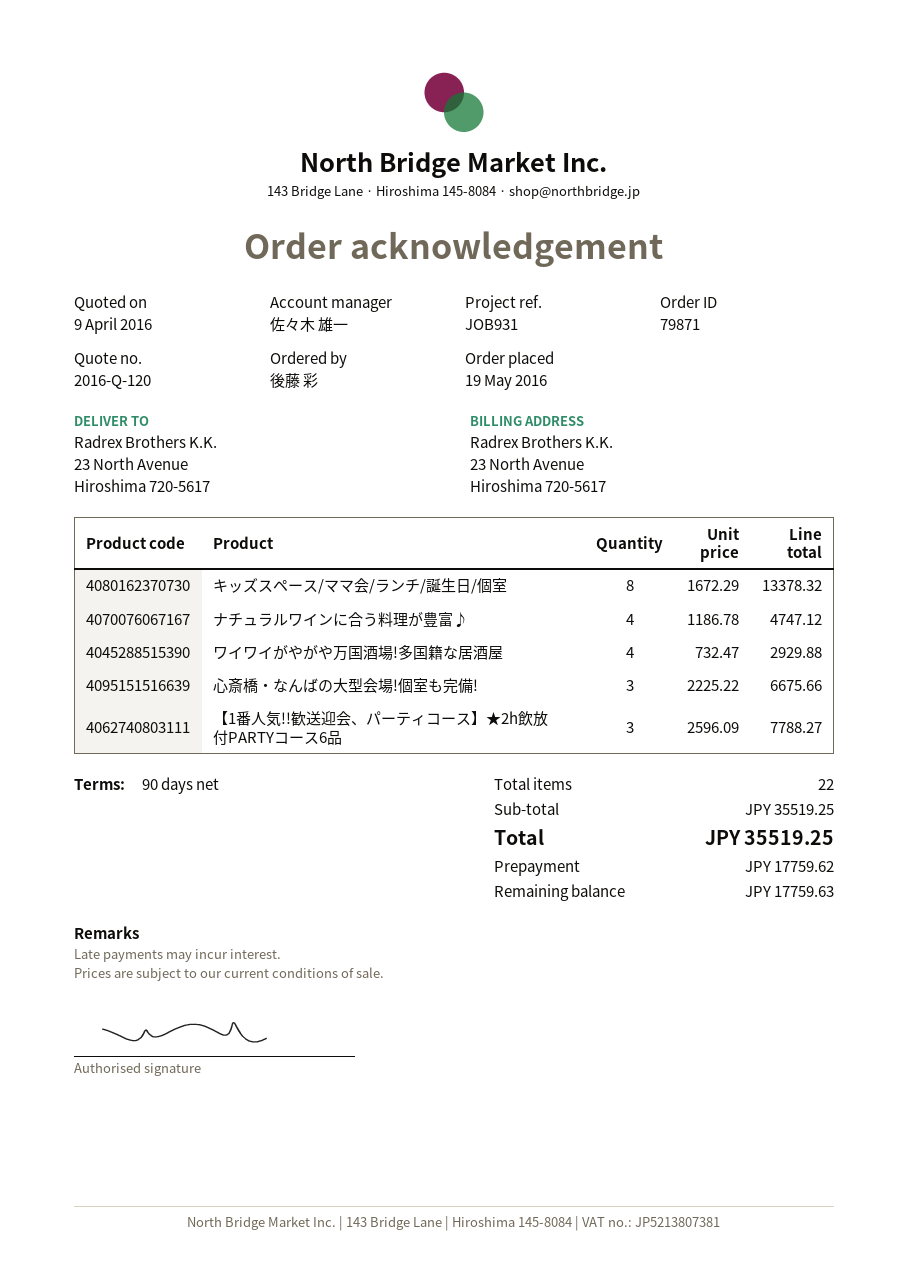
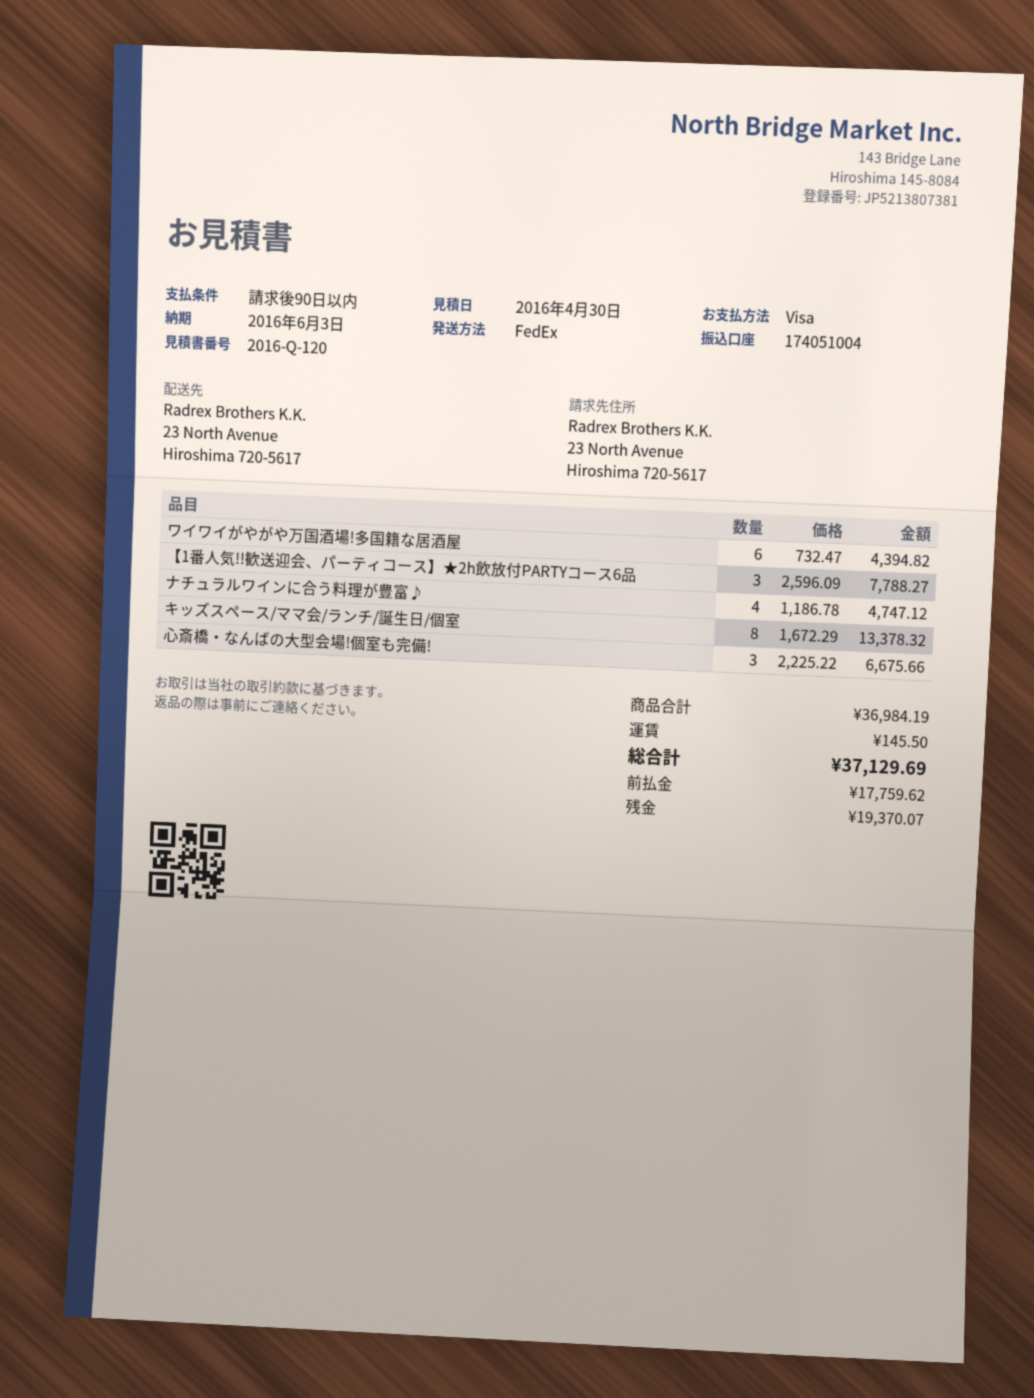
quote date: 2016-04-09 -> 2016-04-30
ワイワイがやがや万国酒場!多国籍な居酒屋: 4 x 732.47 = 2929.88 -> 6 x 732.47 = 4394.82
subtotal: 35519.25 -> 36984.19
shipping: none -> 145.50
total: 35519.25 -> 37129.69
balance: 17759.63 -> 19370.07

